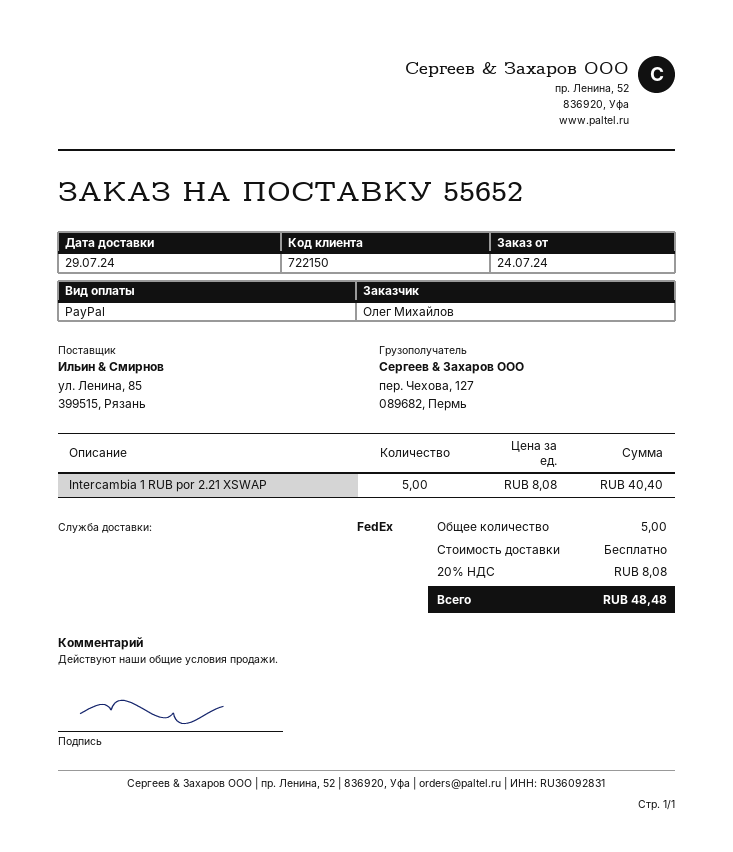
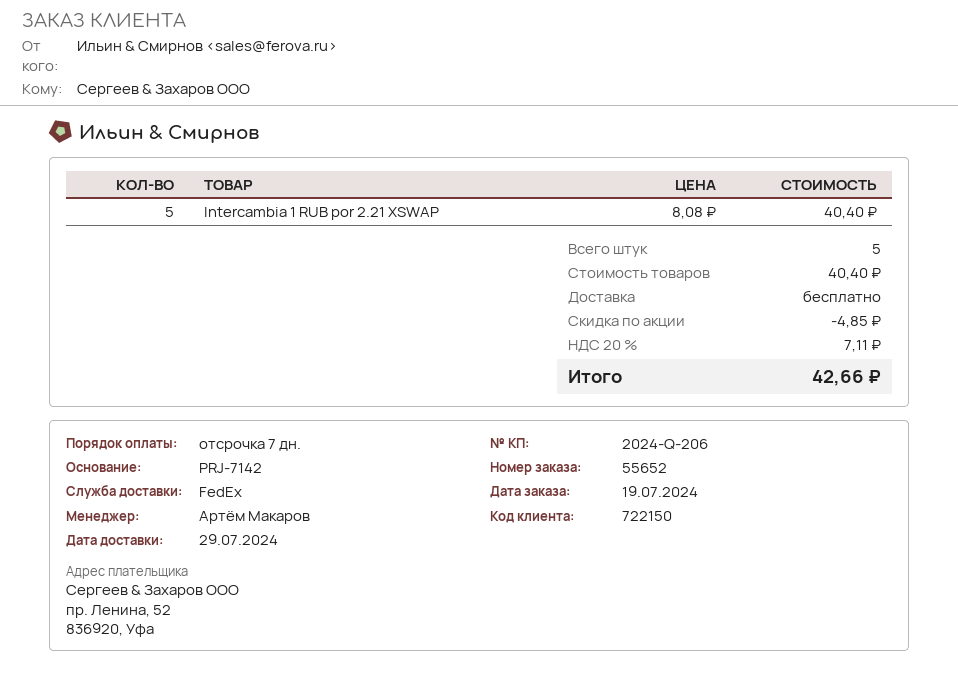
order date: 2024-07-24 -> 2024-07-19
discount: none -> 4.85
tax: 20% = 8.08 -> 20% = 7.11
total: 48.48 -> 42.66

